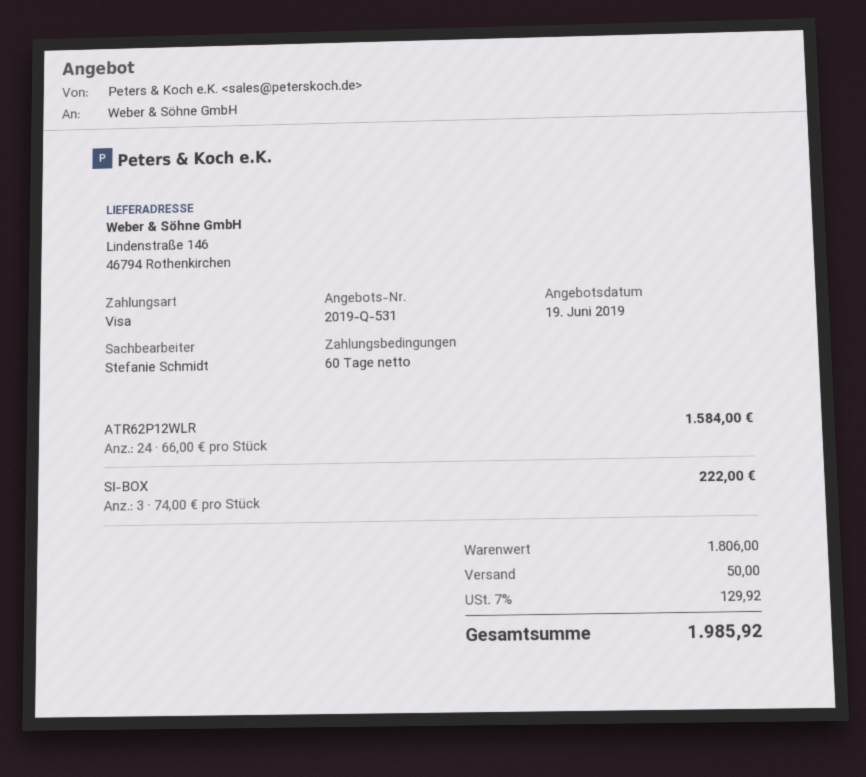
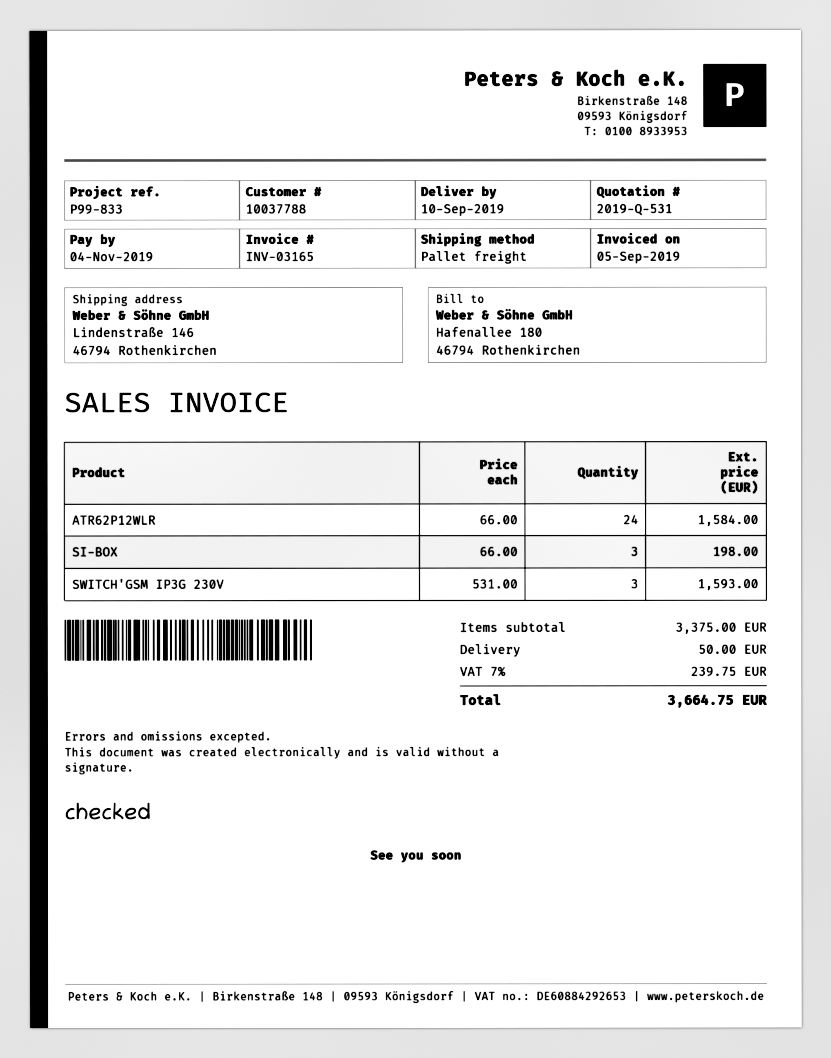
SI-BOX: 3 x 74.00 = 222.00 -> 3 x 66.00 = 198.00
SWITCH'GSM IP3G 230V: none -> 3 x 531.00 = 1593.00
subtotal: 1806.00 -> 3375.00
tax: 7% = 129.92 -> 7% = 239.75
total: 1985.92 -> 3664.75

